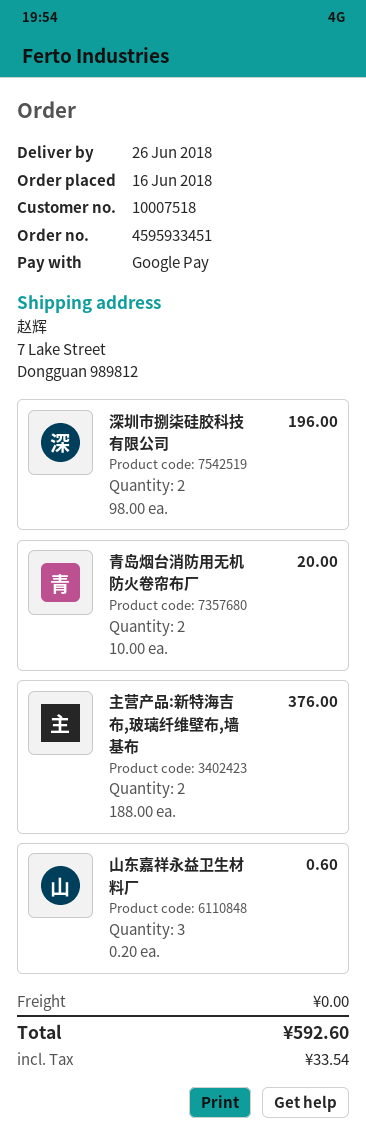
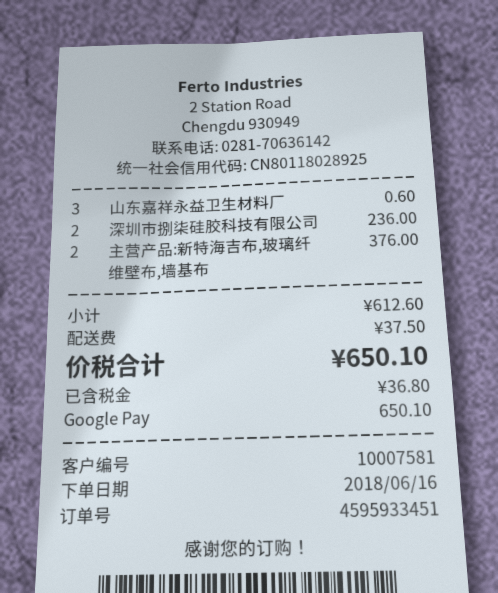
customer number: 10007518 -> 10007581
深圳市捌柒硅胶科技有限公司: 2 for 196.00 -> 2 for 236.00
青岛烟台消防用无机防火卷帘布厂: 2 for 20.00 -> none
shipping: 0.00 -> 37.50
tax: 33.54 -> 36.80
total: 592.60 -> 650.10

